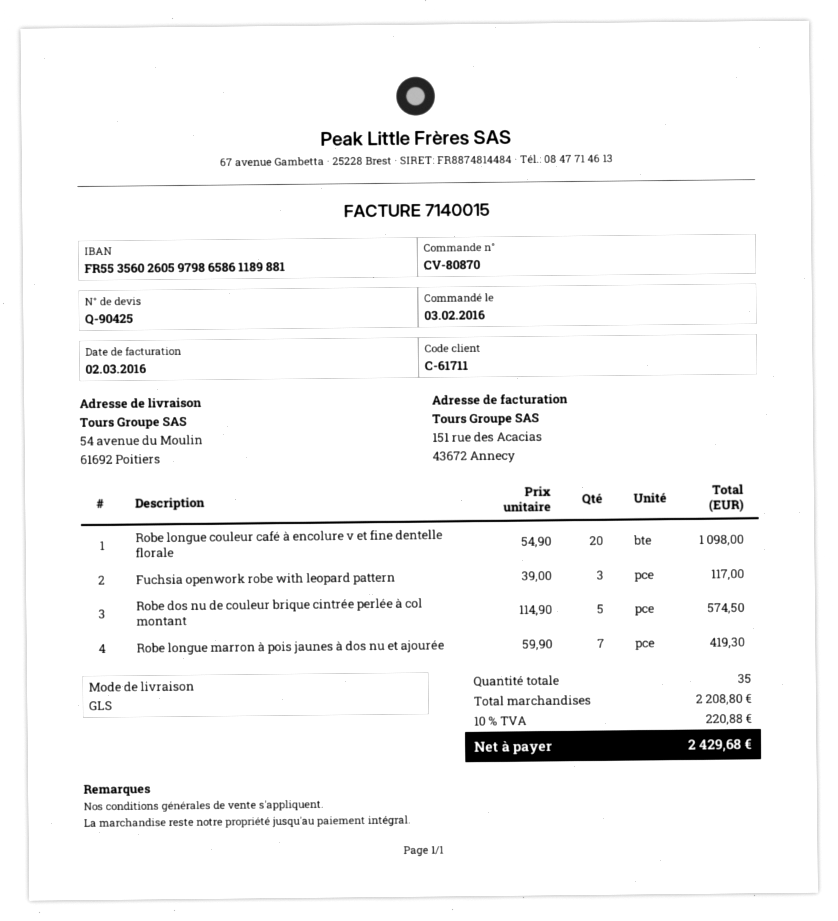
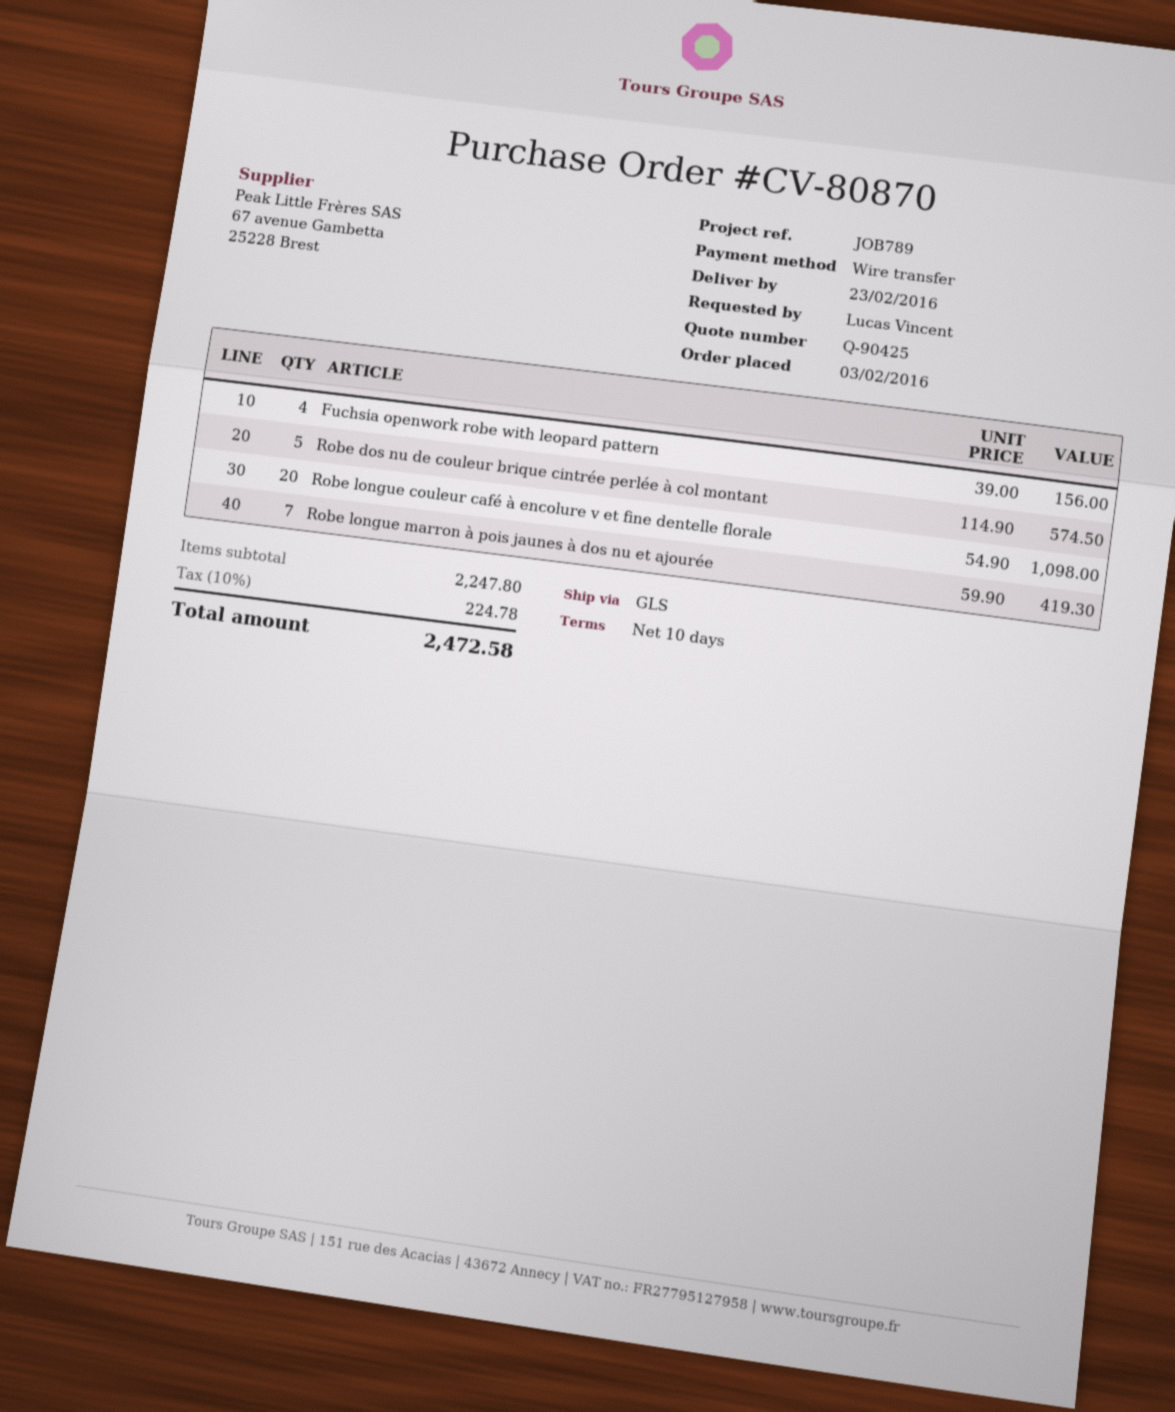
Fuchsia openwork robe with leopard pattern: 3 x 39.00 = 117.00 -> 4 x 39.00 = 156.00
subtotal: 2208.80 -> 2247.80
tax: 10% = 220.88 -> 10% = 224.78
total: 2429.68 -> 2472.58

